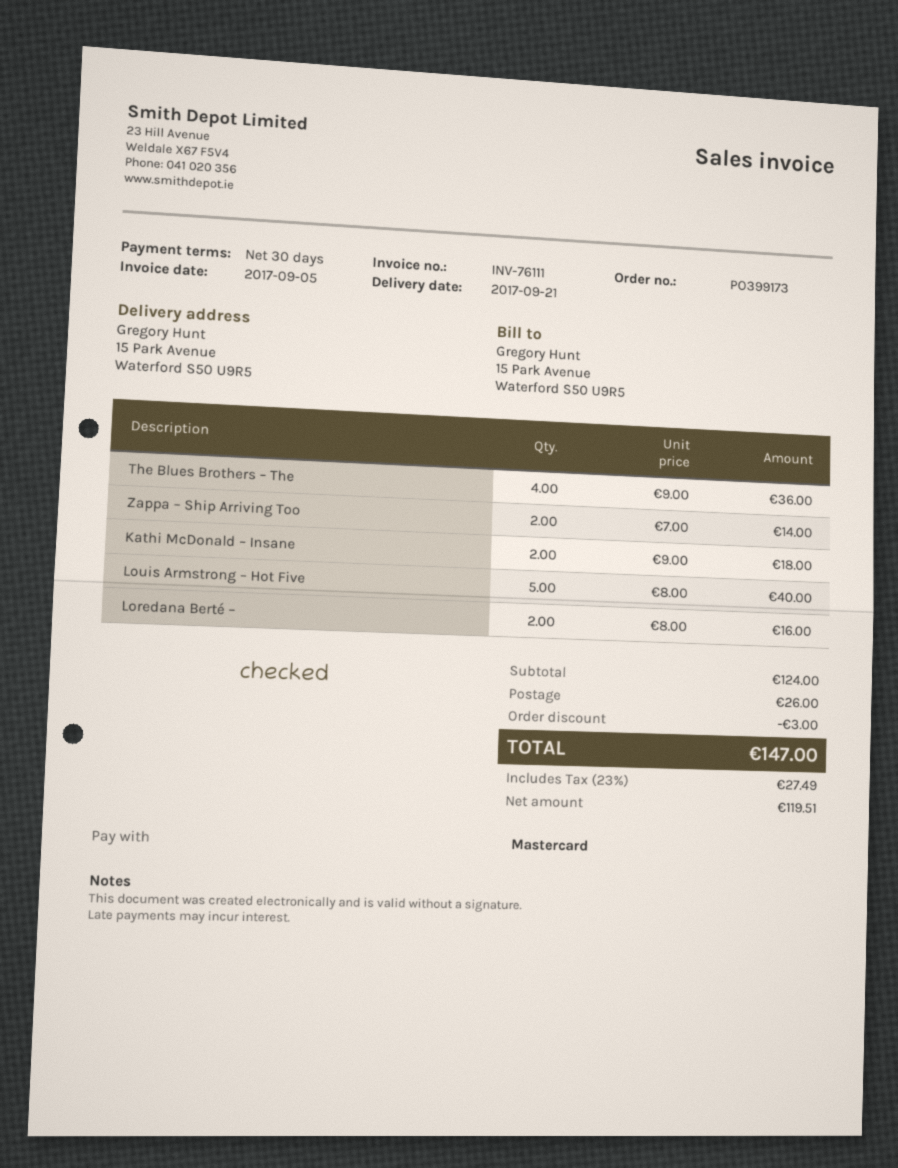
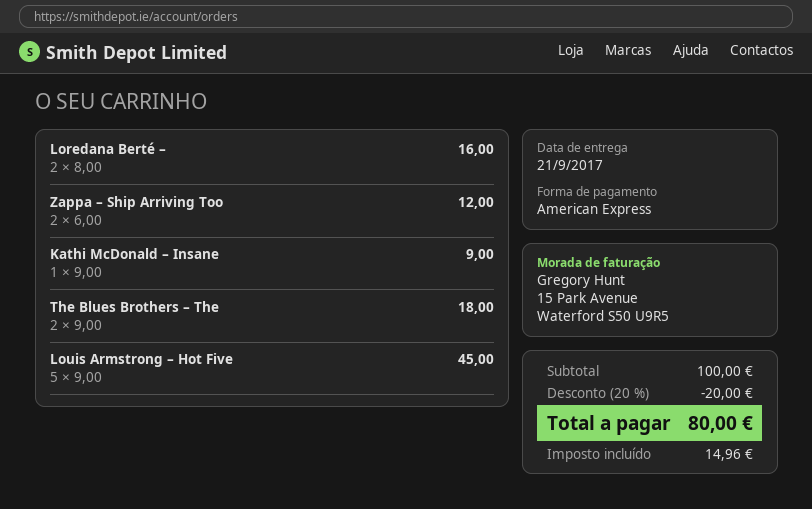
payment method: Mastercard -> American Express
The Blues Brothers – The: 4 x 9.00 = 36.00 -> 2 x 9.00 = 18.00
Zappa – Ship Arriving Too: 2 x 7.00 = 14.00 -> 2 x 6.00 = 12.00
Kathi McDonald – Insane: 2 x 9.00 = 18.00 -> 1 x 9.00 = 9.00
Louis Armstrong – Hot Five: 5 x 8.00 = 40.00 -> 5 x 9.00 = 45.00
subtotal: 124.00 -> 100.00
discount: 3.00 -> 20.00
shipping: 26.00 -> none
tax: 27.49 -> 14.96
total: 147.00 -> 80.00

